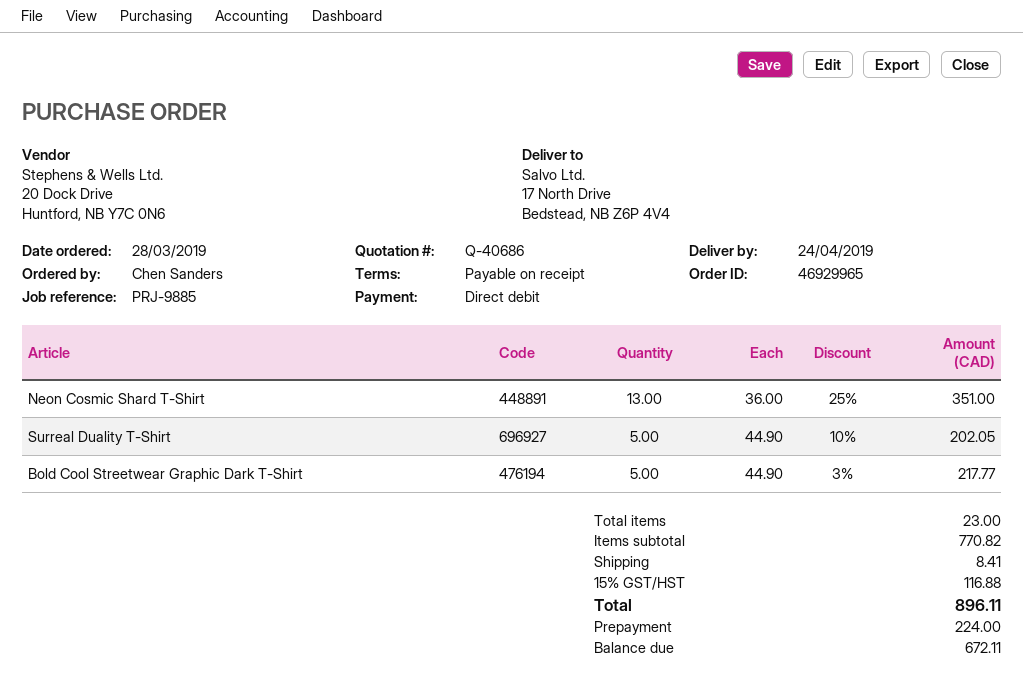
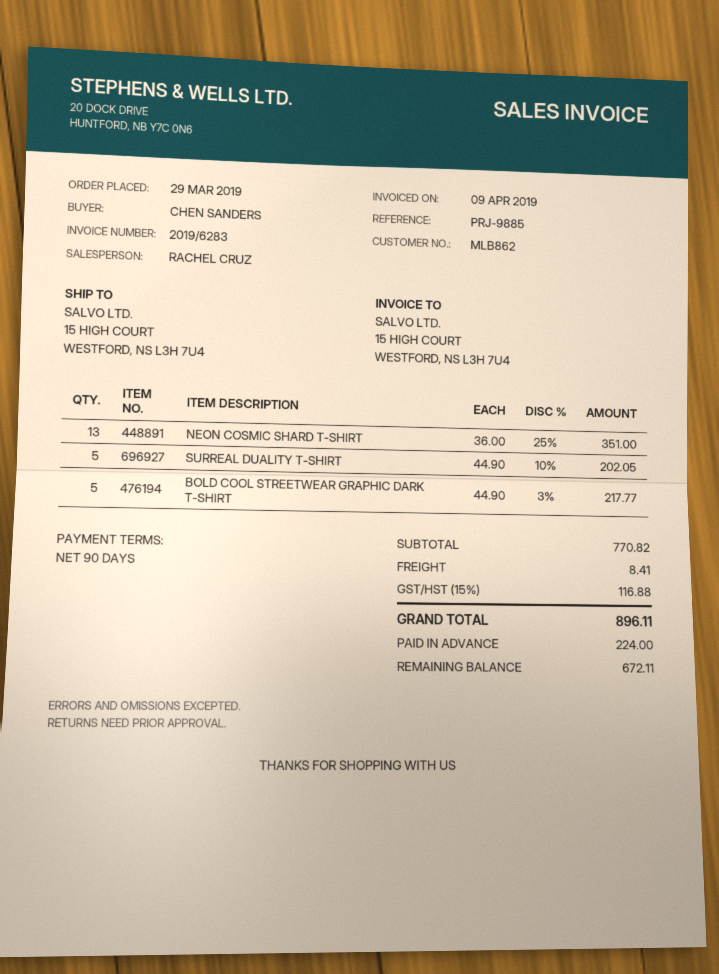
order date: 2019-03-28 -> 2019-03-29
payment terms: on receipt -> 90 days
ship to: 17 North Drive, Bedstead, NB Z6P 4V4 -> 15 HIGH COURT, WESTFORD, NS L3H 7U4

